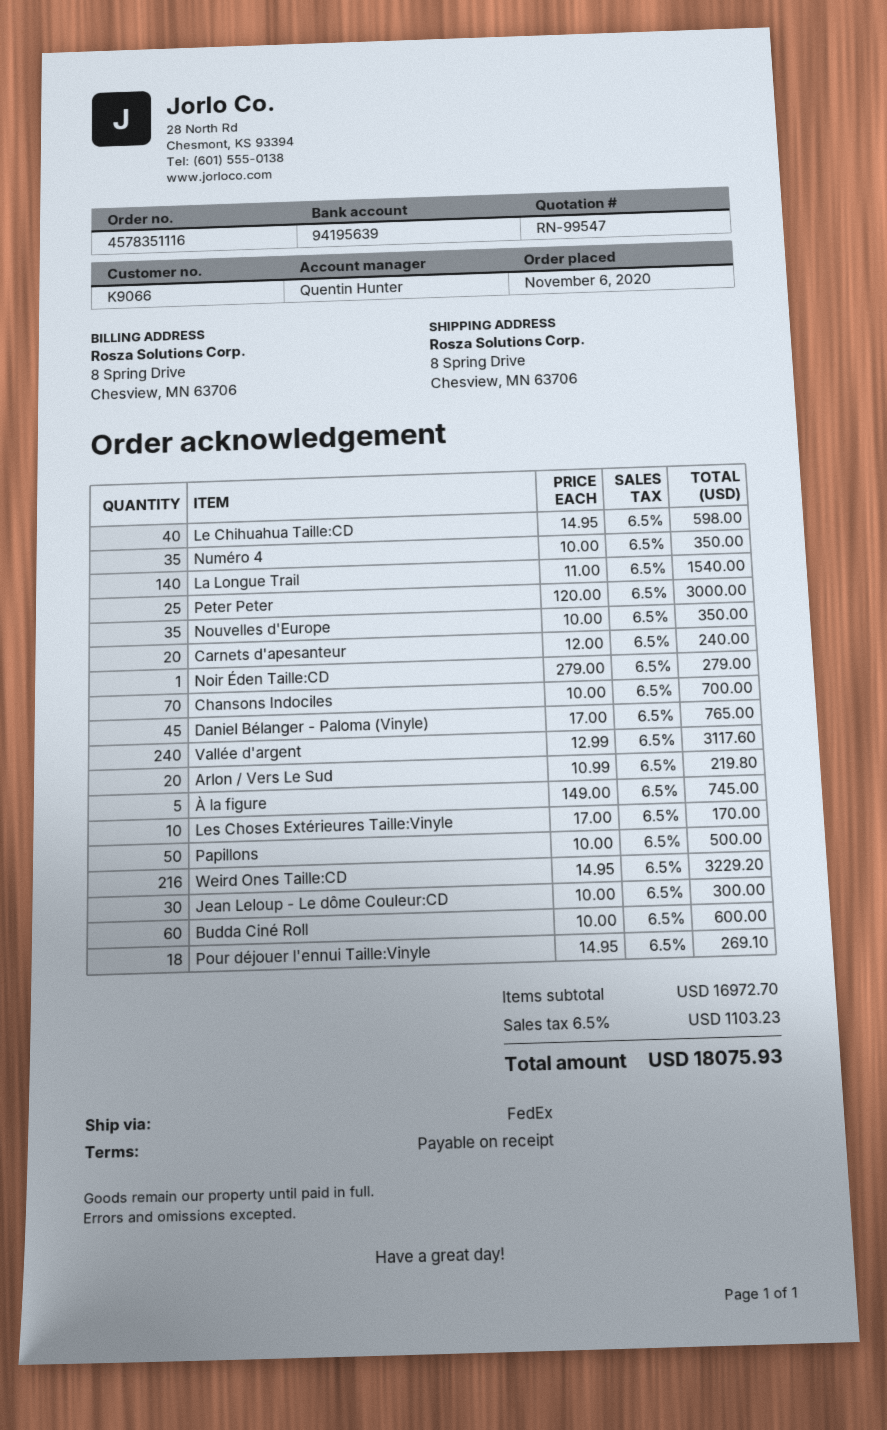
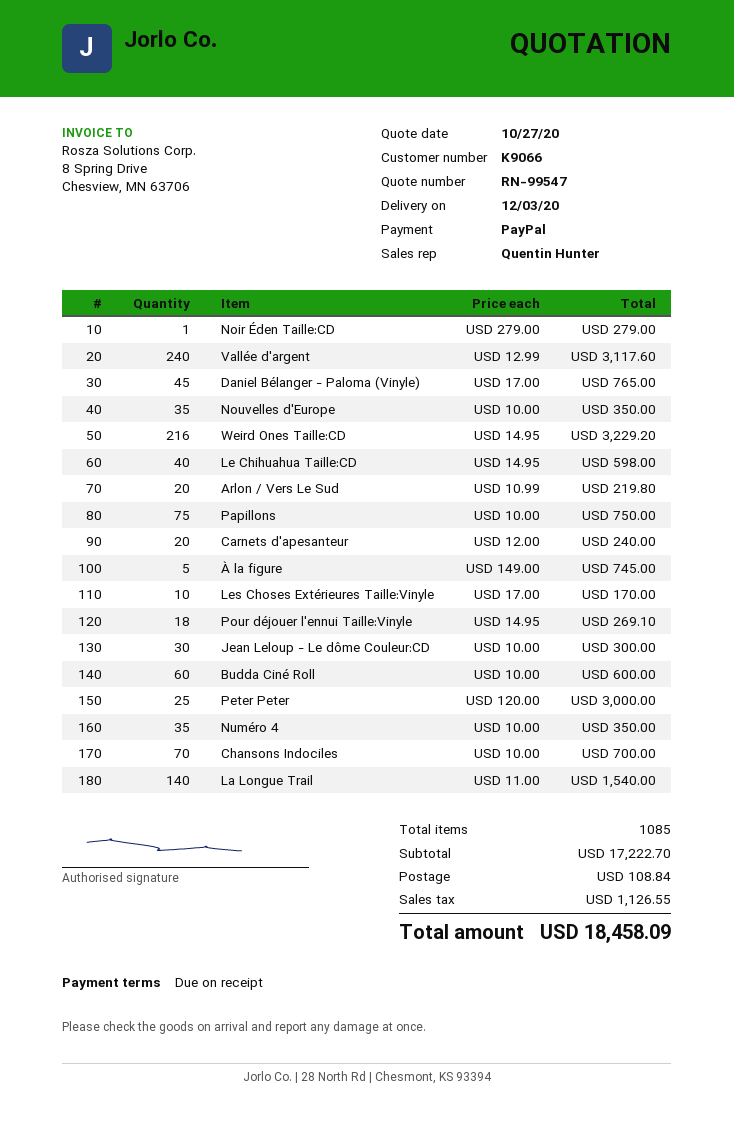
Papillons: 50 x 10.00 = 500.00 -> 75 x 10.00 = 750.00
subtotal: 16972.70 -> 17222.70
shipping: none -> 108.84
tax: 1103.23 -> 1126.55
total: 18075.93 -> 18458.09

